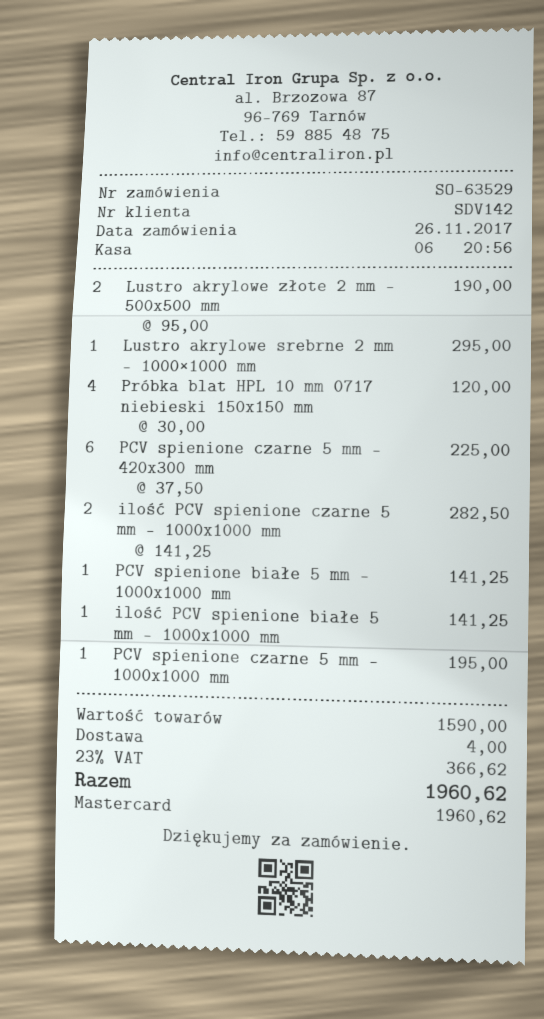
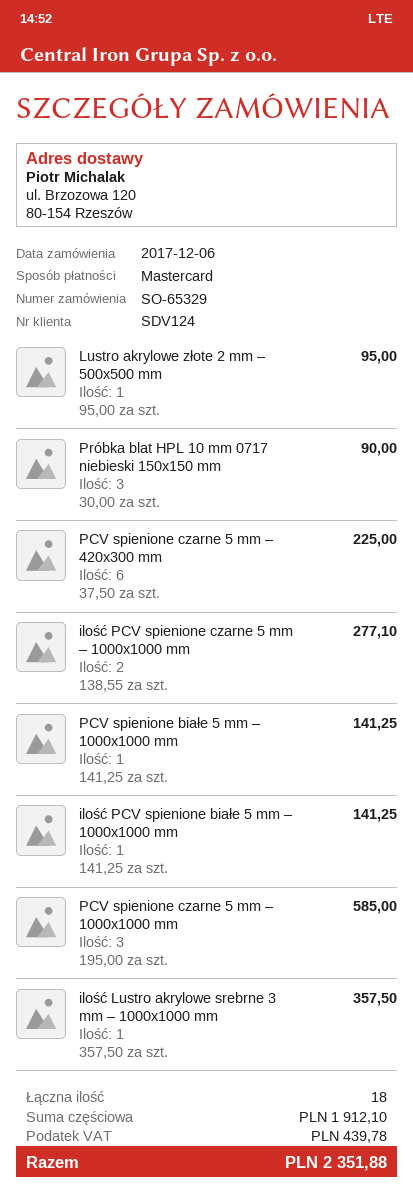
order number: SO-63529 -> SO-65329
order date: 2017-11-26 -> 2017-12-06
customer number: SDV142 -> SDV124
Lustro akrylowe złote 2 mm – 500x500 mm: 2 x 95.00 = 190.00 -> 1 x 95.00 = 95.00
Lustro akrylowe srebrne 2 mm – 1000×1000 mm: 1 x 295.00 = 295.00 -> none
Próbka blat HPL 10 mm 0717 niebieski 150x150 mm: 4 x 30.00 = 120.00 -> 3 x 30.00 = 90.00
ilość PCV spienione czarne 5 mm – 1000x1000 mm: 2 x 141.25 = 282.50 -> 2 x 138.55 = 277.10
PCV spienione czarne 5 mm – 1000x1000 mm: 1 x 195.00 = 195.00 -> 3 x 195.00 = 585.00
ilość Lustro akrylowe srebrne 3 mm – 1000x1000 mm: none -> 1 x 357.50 = 357.50
subtotal: 1590.00 -> 1912.10
shipping: 4.00 -> none
tax: 366.62 -> 439.78
total: 1960.62 -> 2351.88

